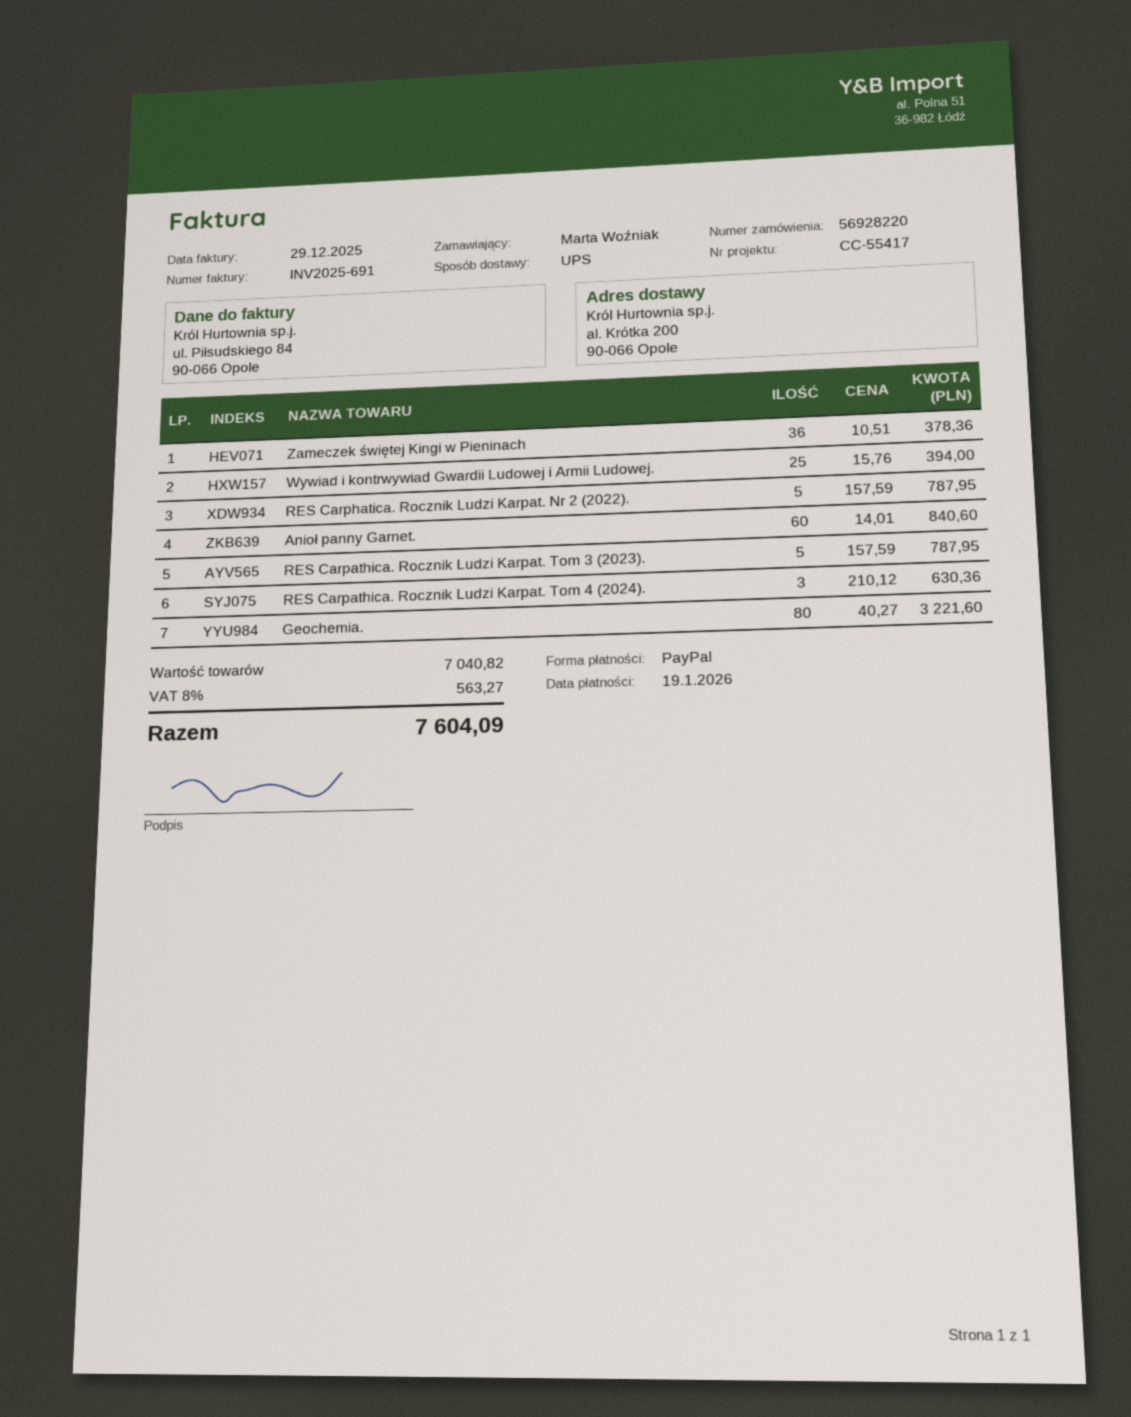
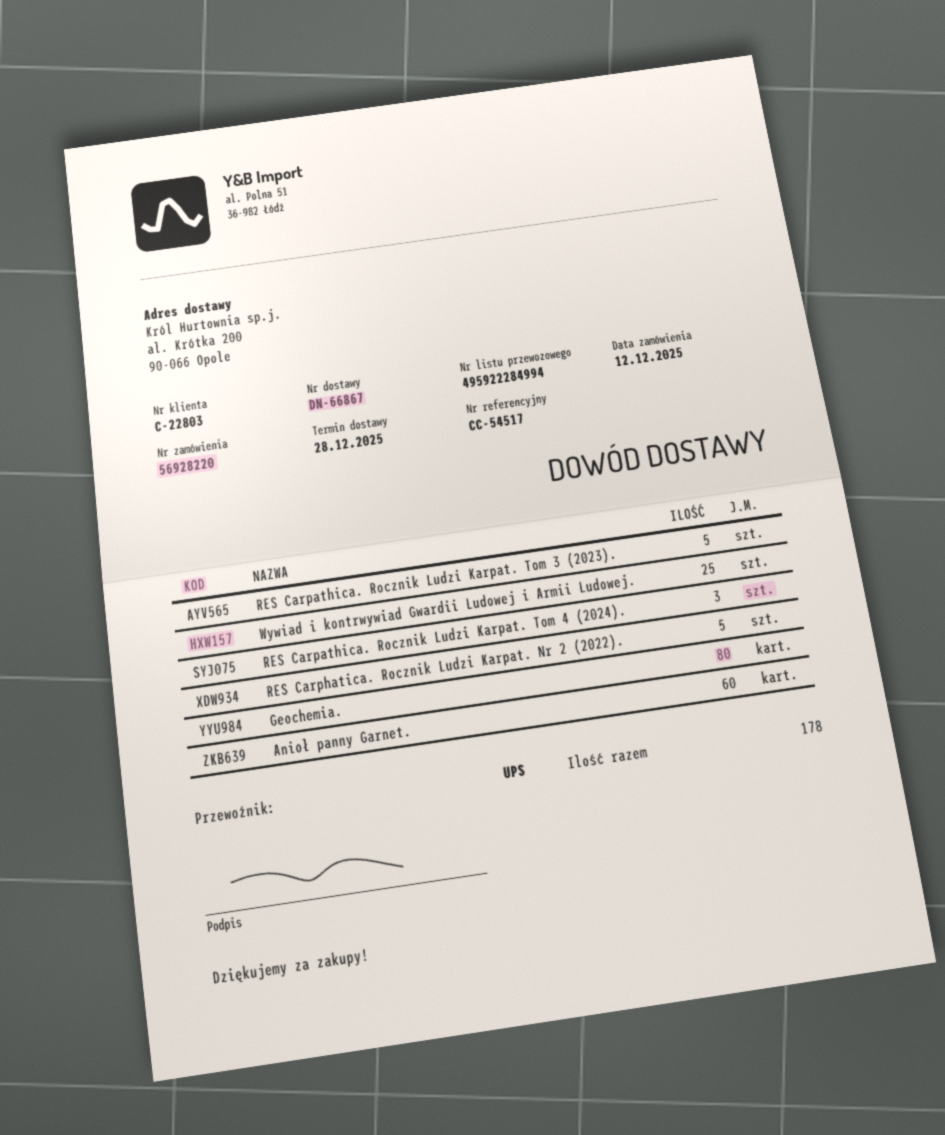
reference: CC-55417 -> CC-54517
Zameczek świętej Kingi w Pieninach: 36 -> none

